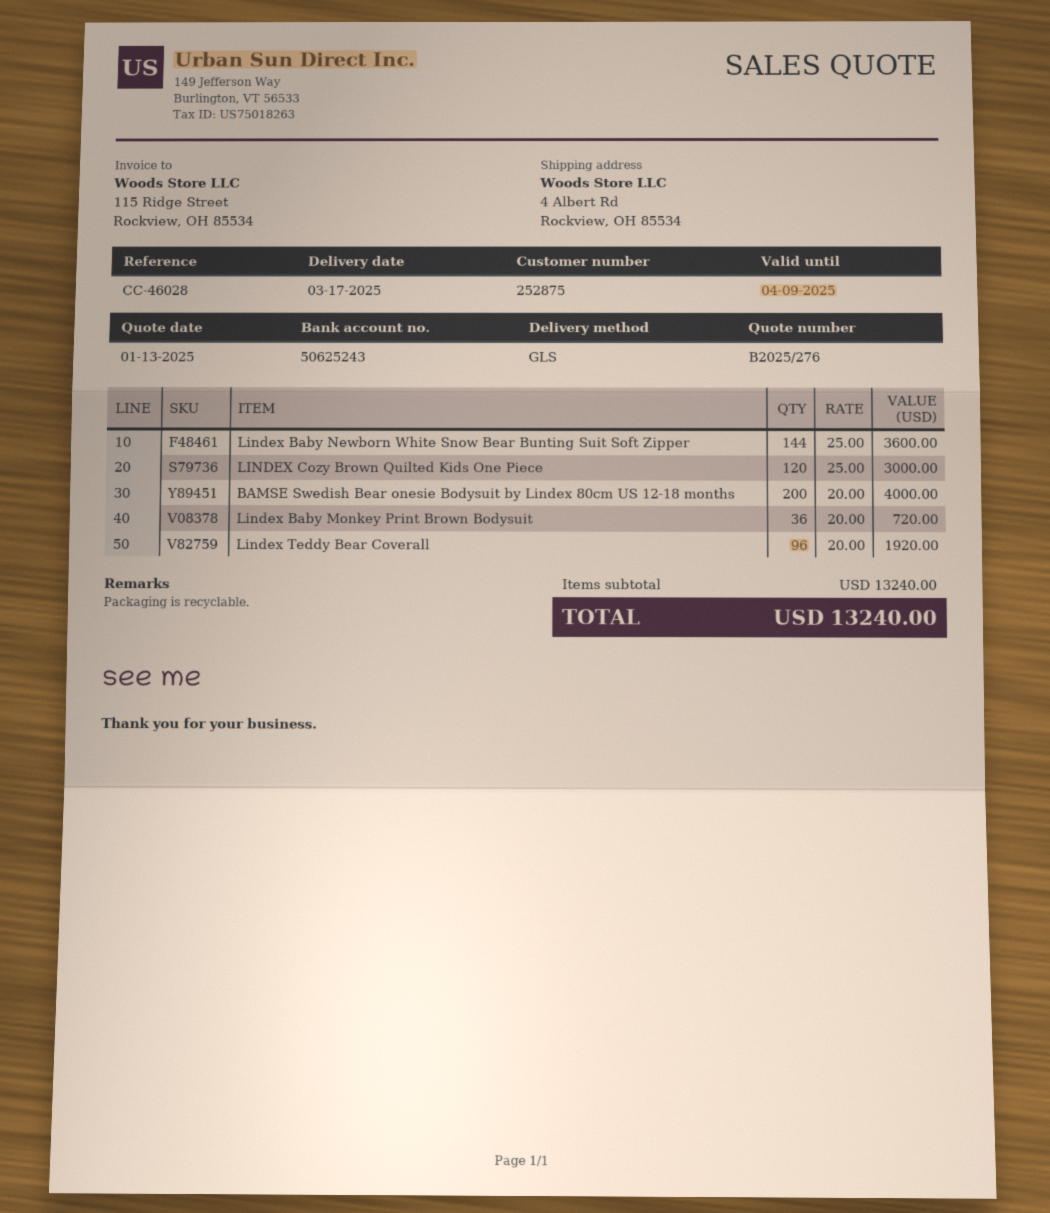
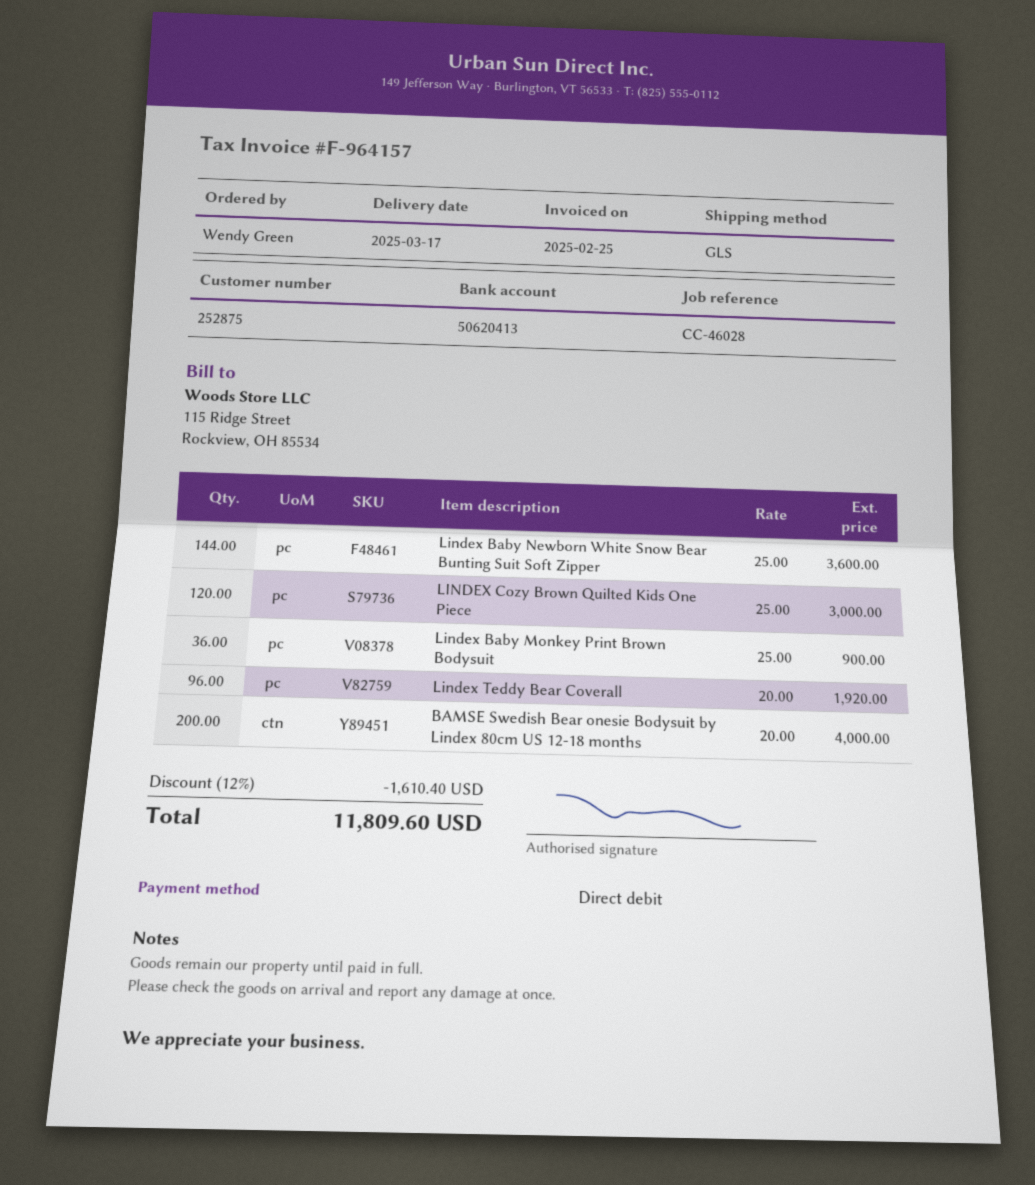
bank account: 50625243 -> 50620413
Lindex Baby Monkey Print Brown Bodysuit: 36 x 20.00 = 720.00 -> 36 x 25.00 = 900.00
discount: none -> 12% = 1610.40
total: 13240.00 -> 11809.60

